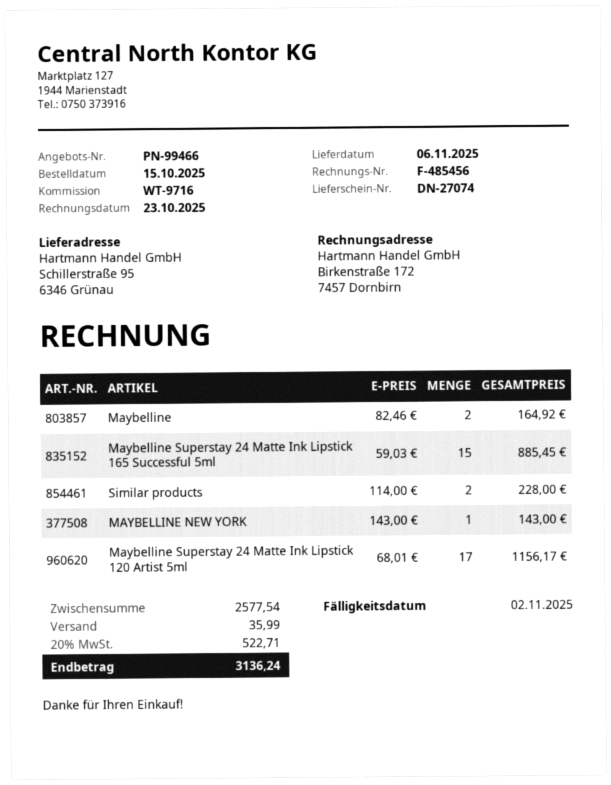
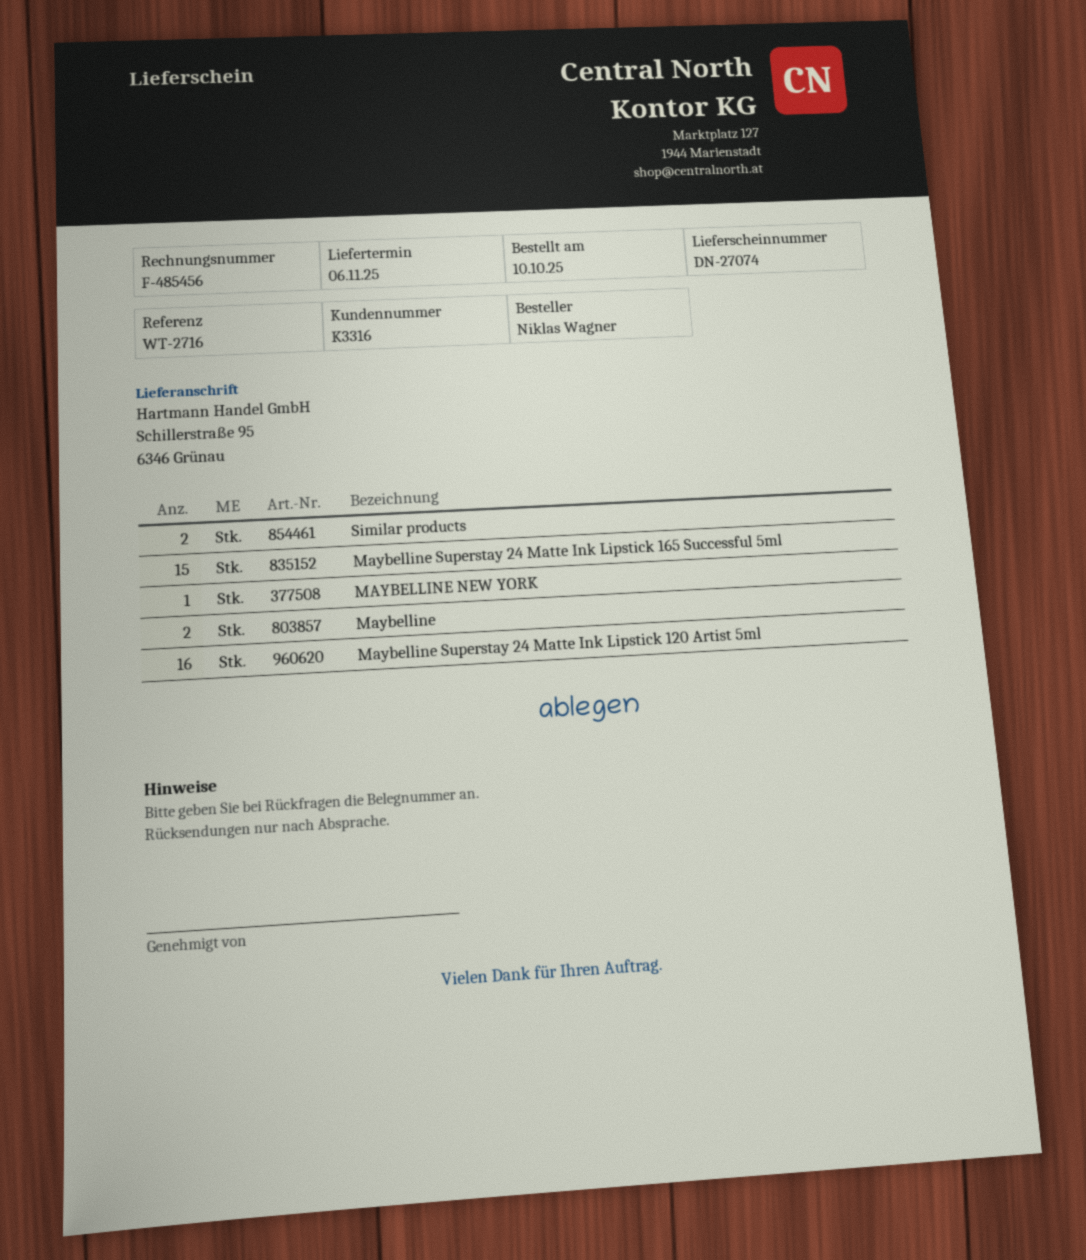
order date: 2025-10-15 -> 2025-10-10
reference: WT-9716 -> WT-2716
Maybelline Superstay 24 Matte Ink Lipstick 120 Artist 5ml: 17 -> 16

